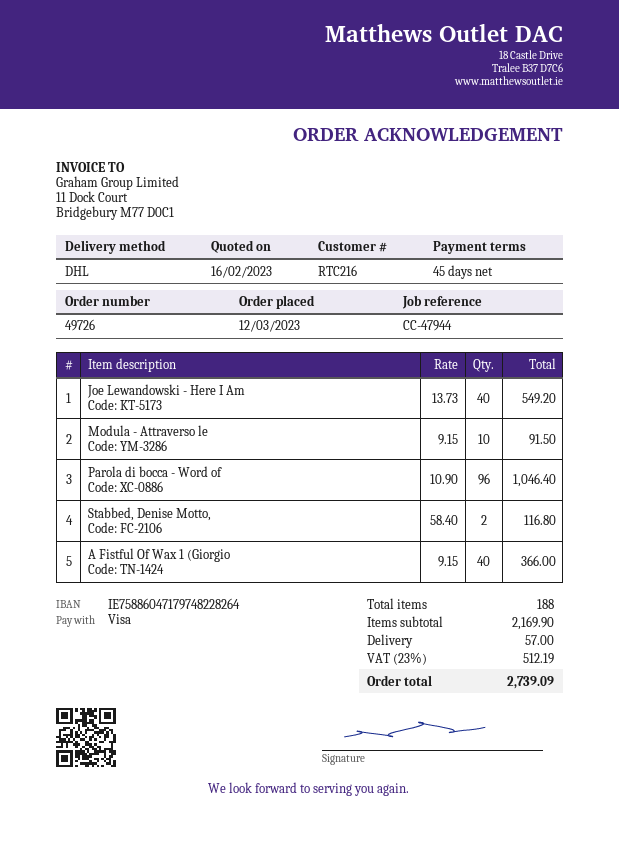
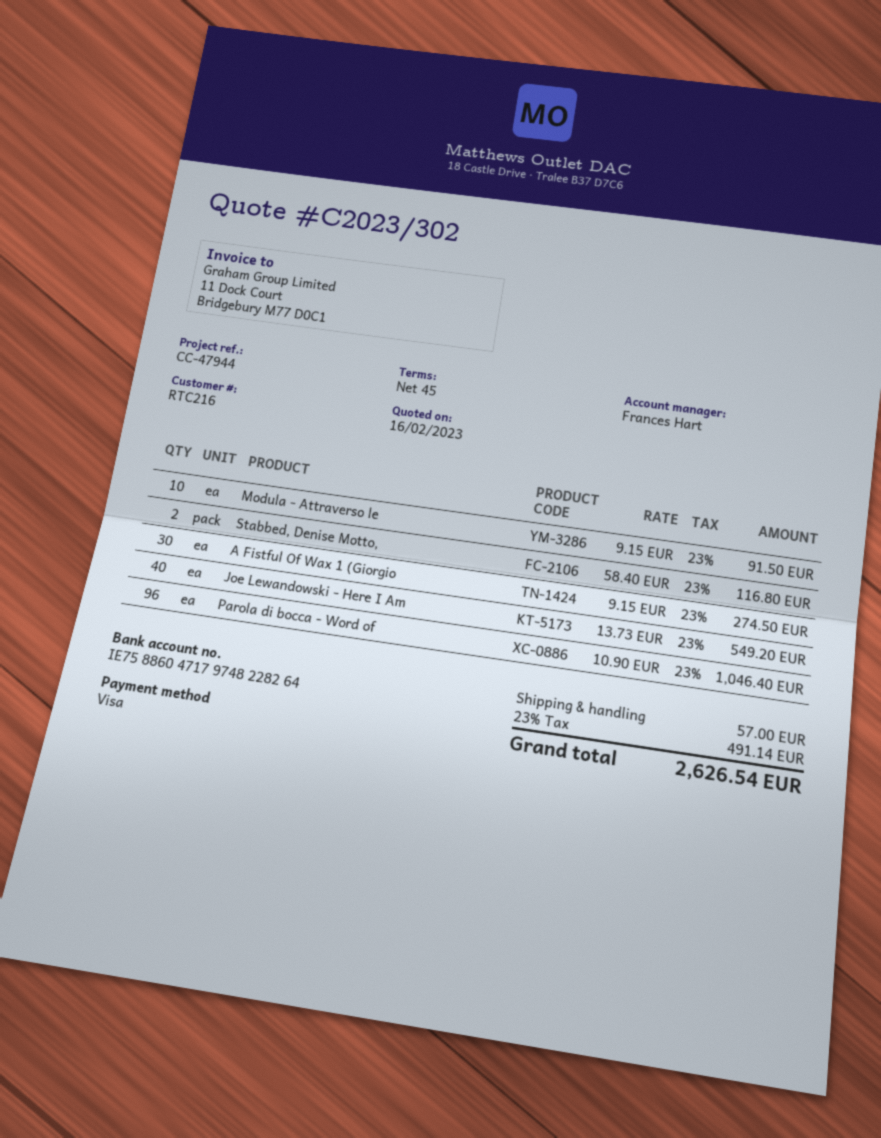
A Fistful Of Wax 1 (Giorgio: 40 x 9.15 = 366.00 -> 30 x 9.15 = 274.50
tax: 23% = 512.19 -> 23% = 491.14
total: 2739.09 -> 2626.54

